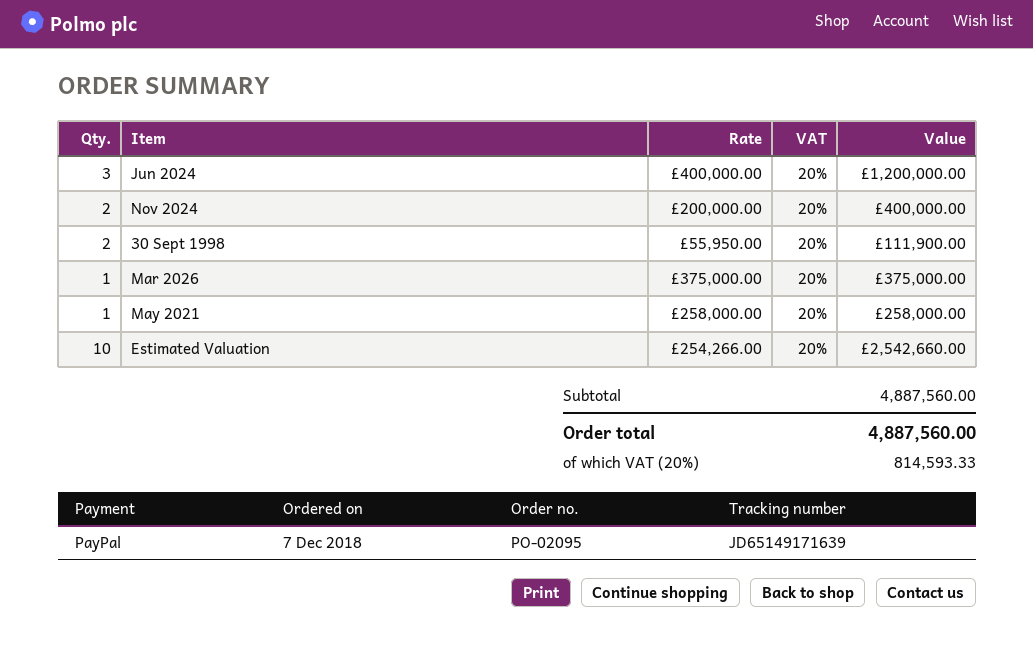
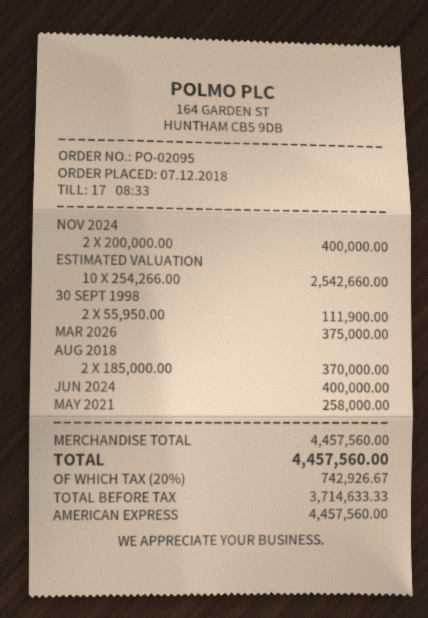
payment method: PayPal -> American Express
Jun 2024: 3 x 400000.00 = 1200000.00 -> 1 x 400000.00 = 400000.00
AUG 2018: none -> 2 x 185000.00 = 370000.00
subtotal: 4887560.00 -> 4457560.00
tax: 20% = 814593.33 -> 20% = 742926.67
total: 4887560.00 -> 4457560.00

